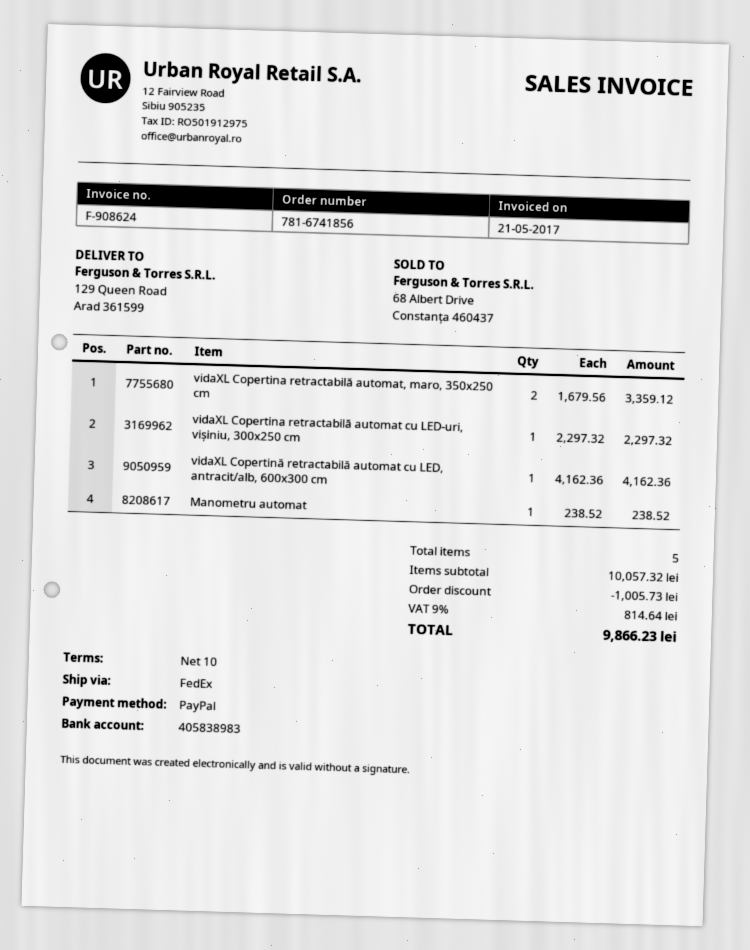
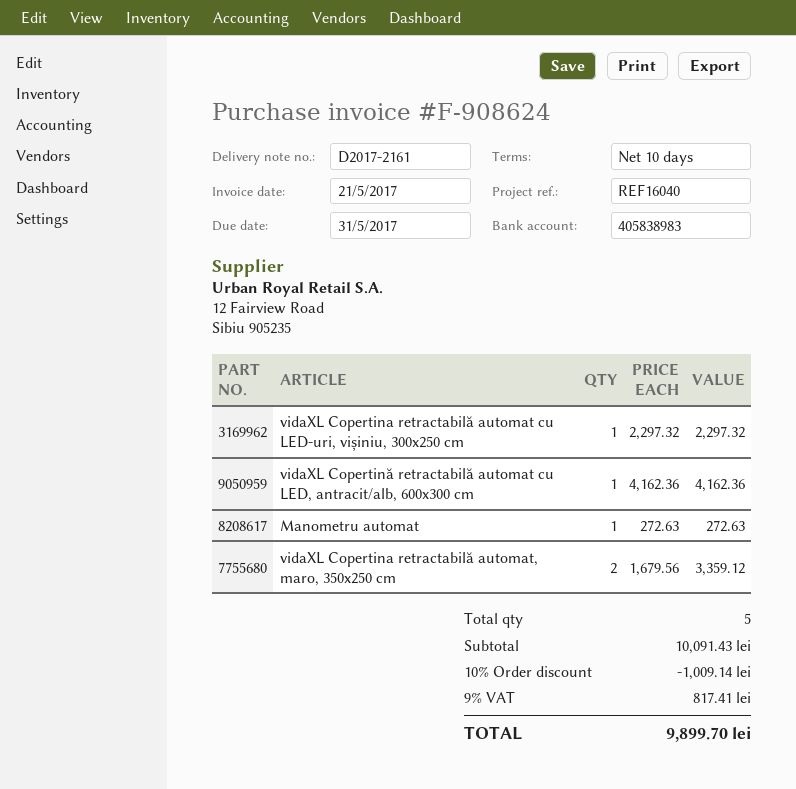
Manometru automat: 1 x 238.52 = 238.52 -> 1 x 272.63 = 272.63
subtotal: 10057.32 -> 10091.43
discount: 1005.73 -> 1009.14
tax: 9% = 814.64 -> 9% = 817.41
total: 9866.23 -> 9899.70

